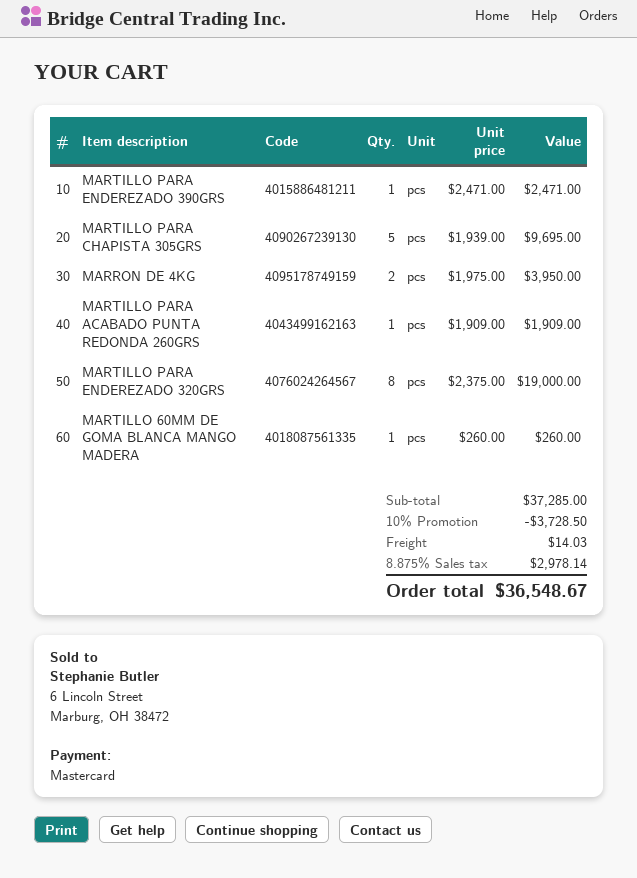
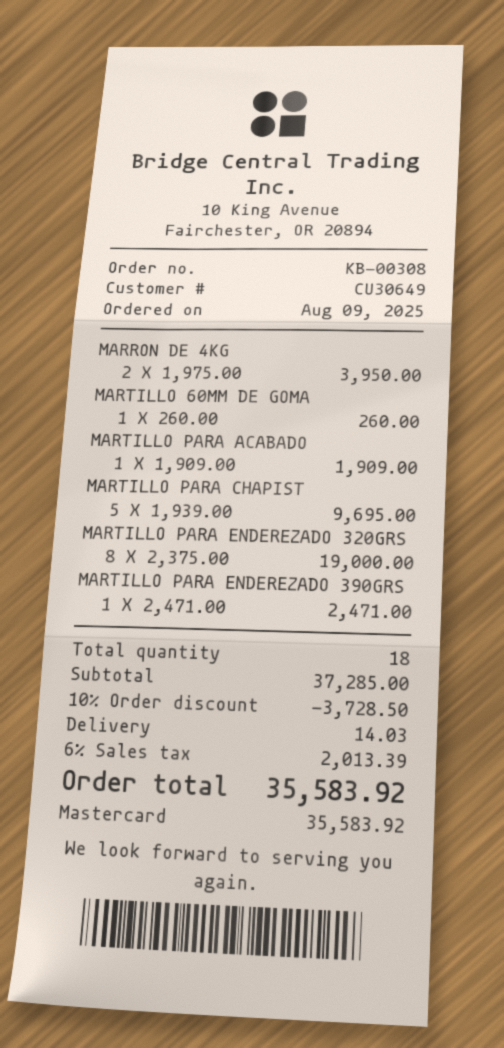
tax: 8.875% = 2978.14 -> 6% = 2013.39
total: 36548.67 -> 35583.92

